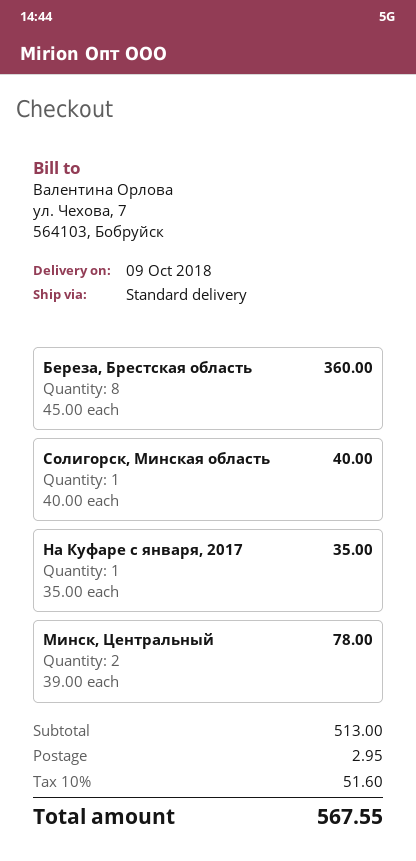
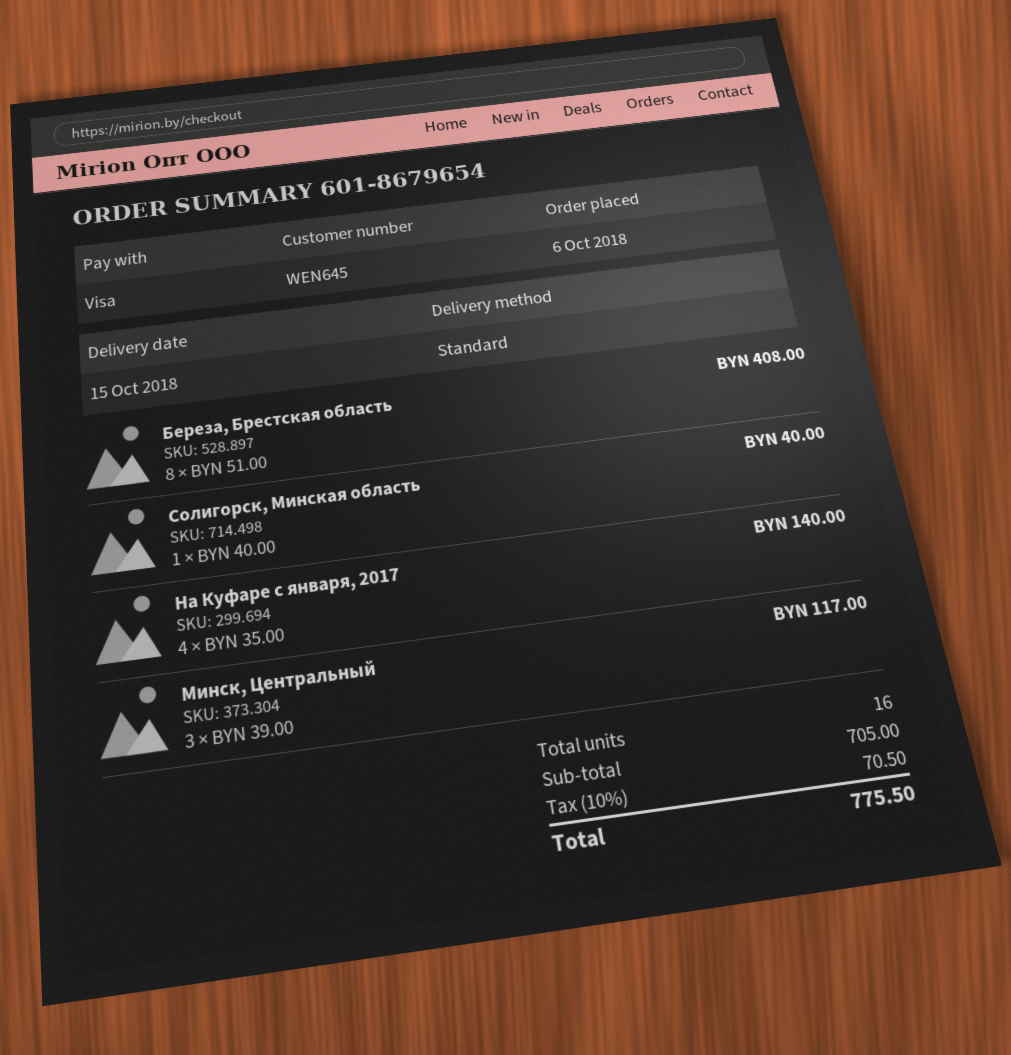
delivery date: 2018-10-09 -> 2018-10-15
Береза, Брестская область: 8 x 45.00 = 360.00 -> 8 x 51.00 = 408.00
На Куфаре с января, 2017: 1 x 35.00 = 35.00 -> 4 x 35.00 = 140.00
Минск, Центральный: 2 x 39.00 = 78.00 -> 3 x 39.00 = 117.00
subtotal: 513.00 -> 705.00
shipping: 2.95 -> none
tax: 10% = 51.60 -> 10% = 70.50
total: 567.55 -> 775.50

